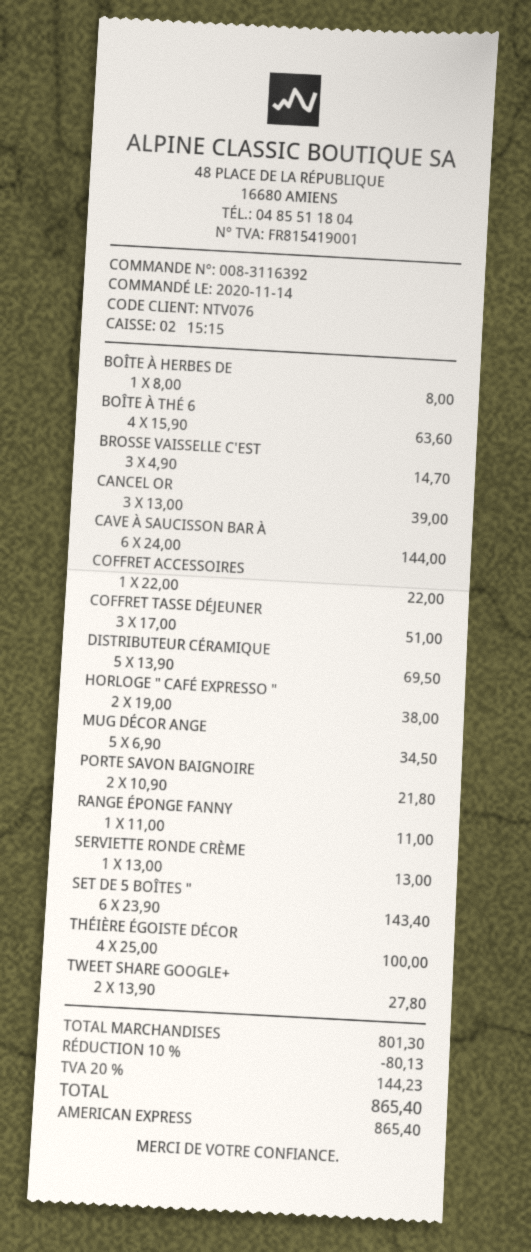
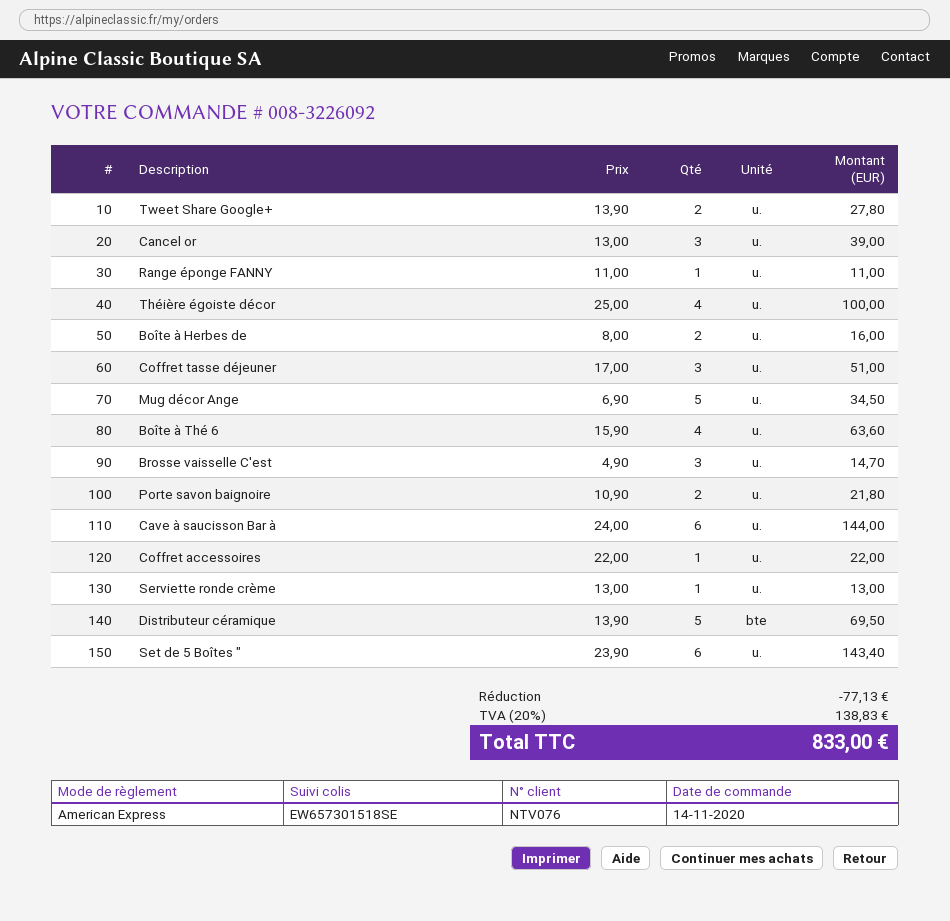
order number: 008-3116392 -> 008-3226092
BOÎTE À HERBES DE: 1 x 8.00 = 8.00 -> 2 x 8.00 = 16.00
HORLOGE " CAFÉ EXPRESSO ": 2 x 19.00 = 38.00 -> none
discount: 80.13 -> 77.13
tax: 20% = 144.23 -> 20% = 138.83
total: 865.40 -> 833.00

